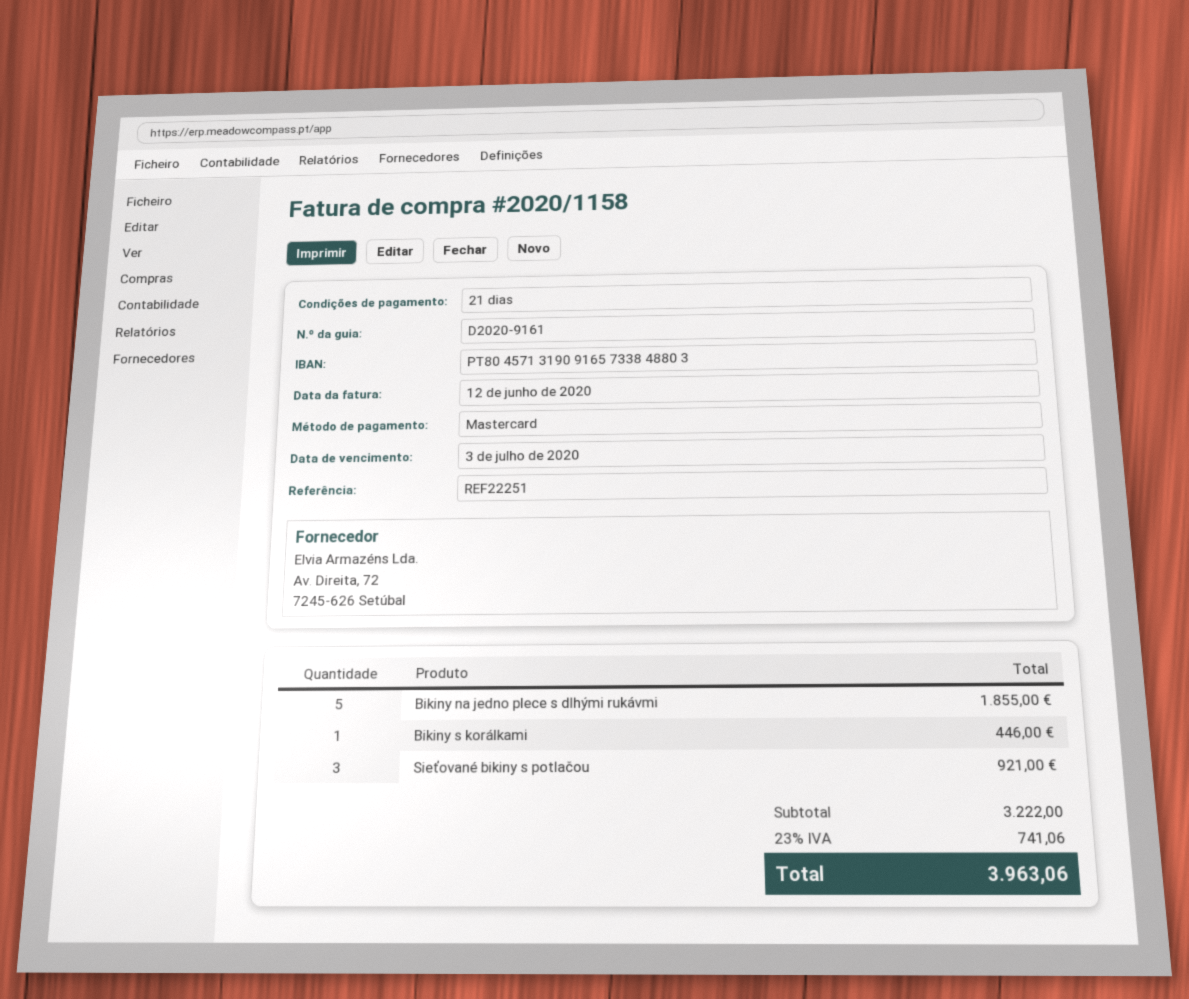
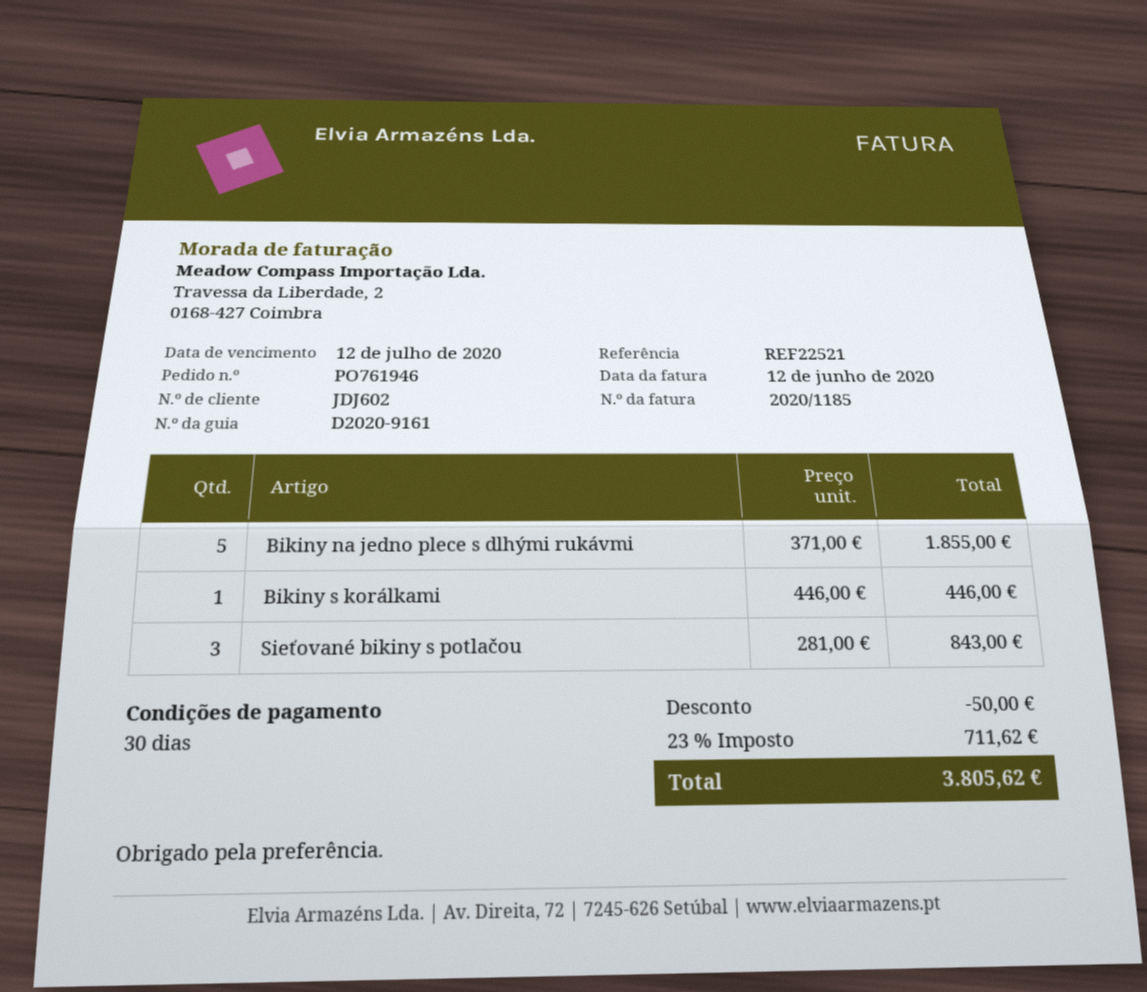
invoice number: 2020/1158 -> 2020/1185
payment terms: 21 days -> 30 days
due date: 2020-07-03 -> 2020-07-12
reference: REF22251 -> REF22521
Sieťované bikiny s potlačou: 3 for 921.00 -> 3 for 843.00
discount: none -> 50.00
tax: 23% = 741.06 -> 23% = 711.62
total: 3963.06 -> 3805.62

